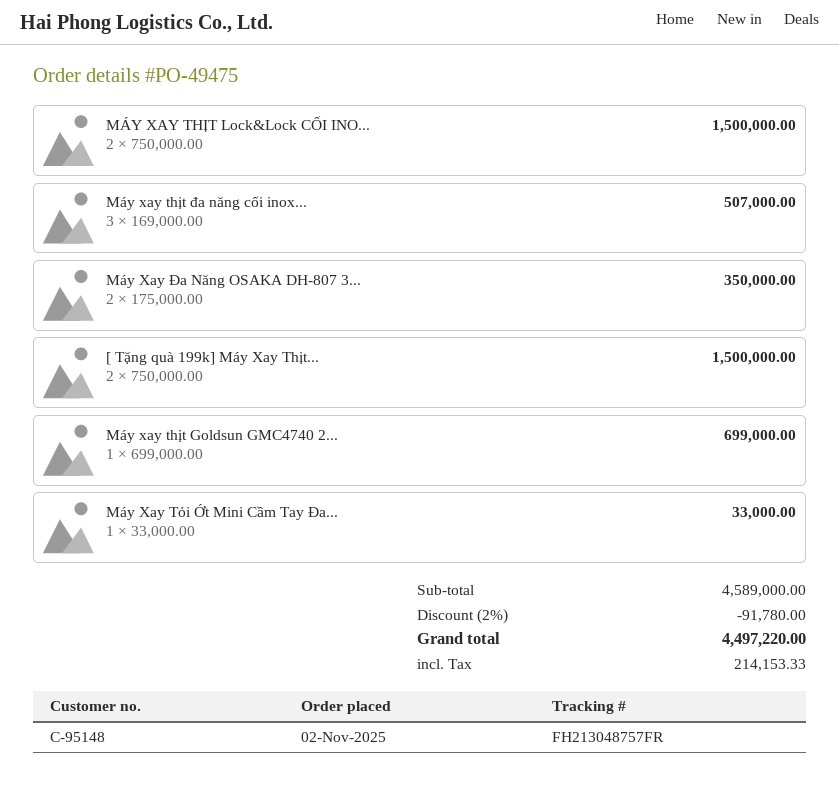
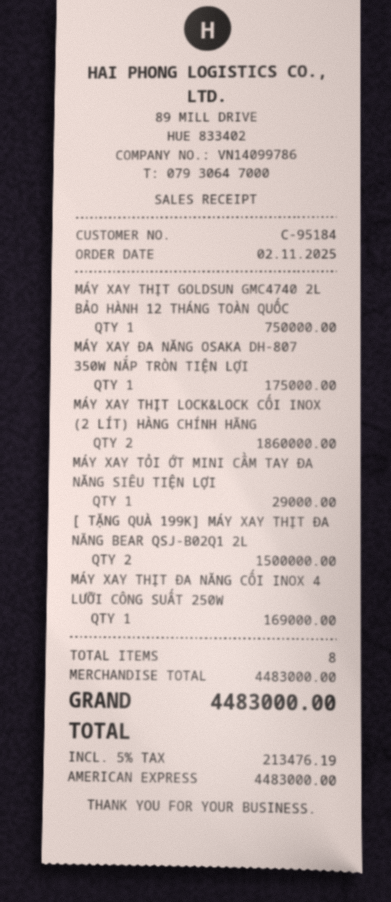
customer number: C-95148 -> C-95184
MÁY XAY THỊT Lock&Lock CỐI INO...: 2 for 1500000.00 -> 2 for 1860000.00
Máy xay thịt đa năng cối inox...: 3 for 507000.00 -> 1 for 169000.00
Máy Xay Đa Năng OSAKA DH-807 3...: 2 for 350000.00 -> 1 for 175000.00
Máy xay thịt Goldsun GMC4740 2...: 1 for 699000.00 -> 1 for 750000.00
Máy Xay Tỏi Ớt Mini Cầm Tay Đa...: 1 for 33000.00 -> 1 for 29000.00
subtotal: 4589000.00 -> 4483000.00
discount: 2% = 91780.00 -> none
tax: 214153.33 -> 213476.19
total: 4497220.00 -> 4483000.00

